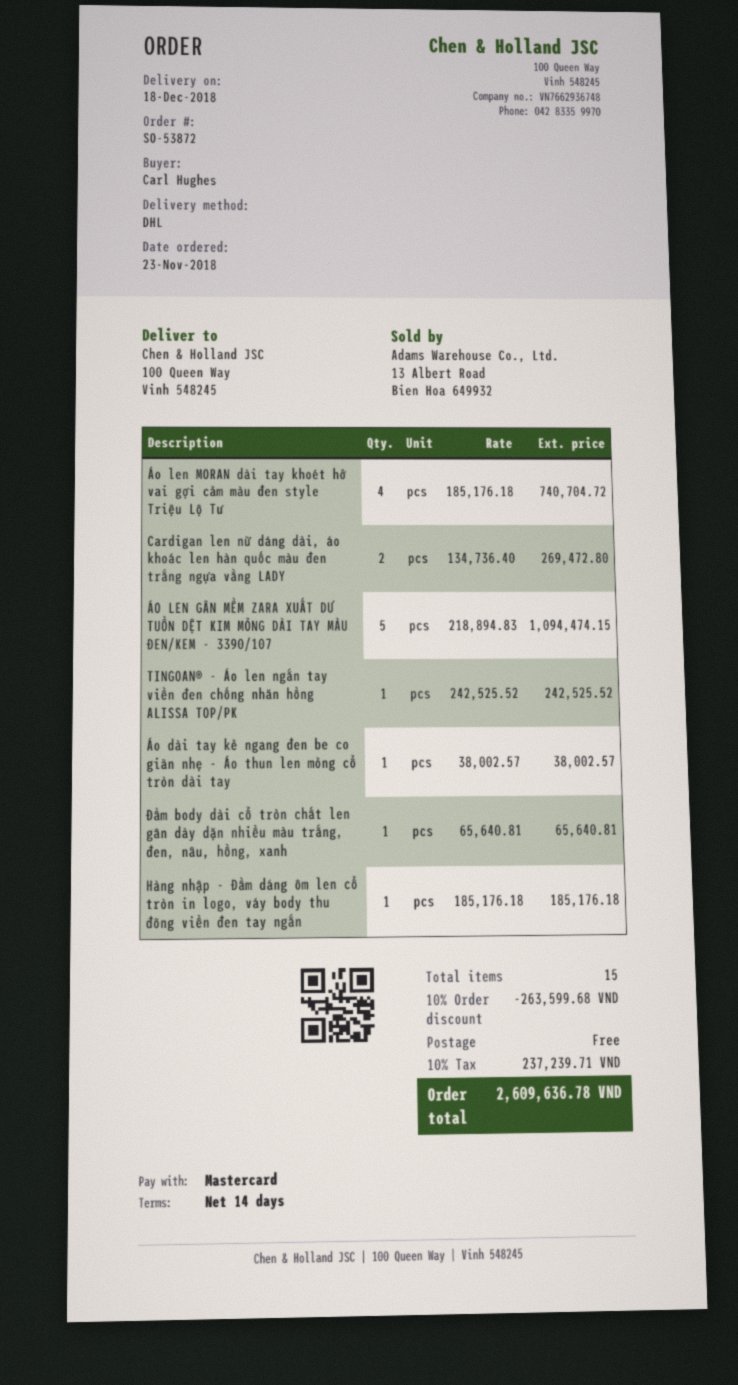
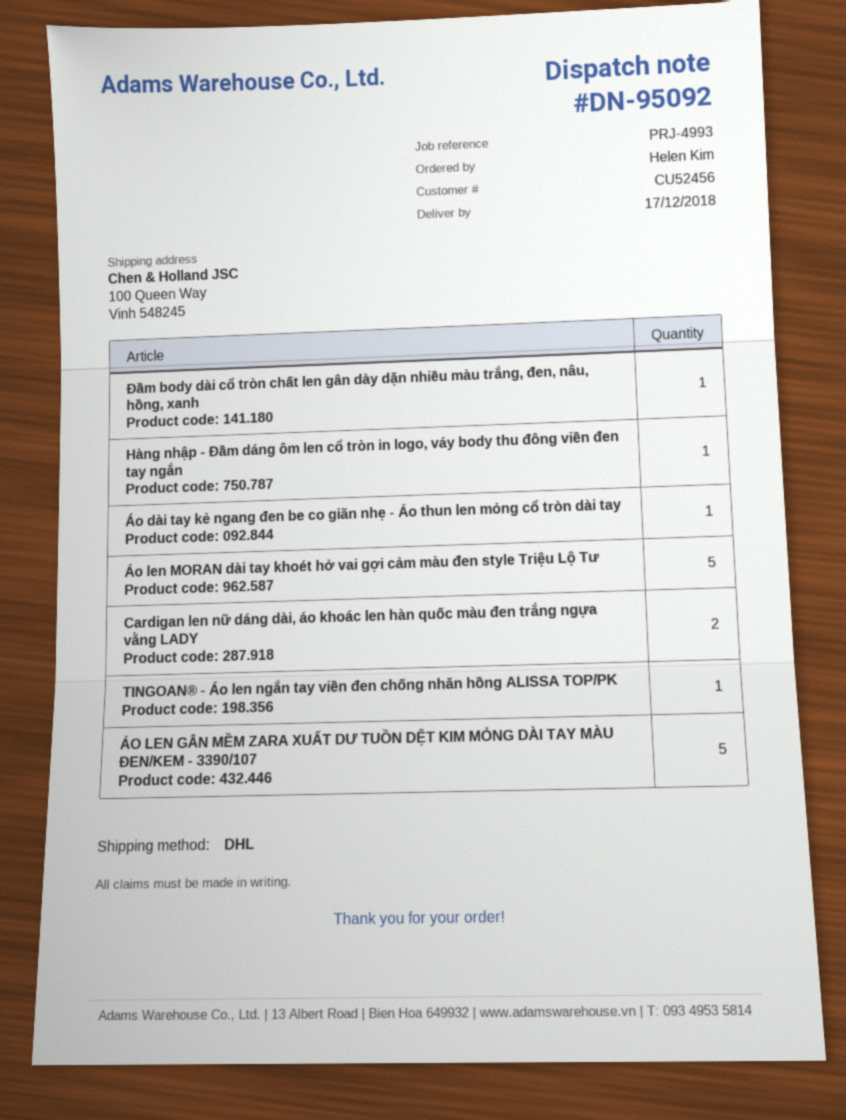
delivery date: 2018-12-18 -> 2018-12-17
ordered by: Carl Hughes -> Helen Kim
Áo len MORAN dài tay khoét hở vai gợi cảm màu đen style Triệu Lộ Tư: 4 -> 5

